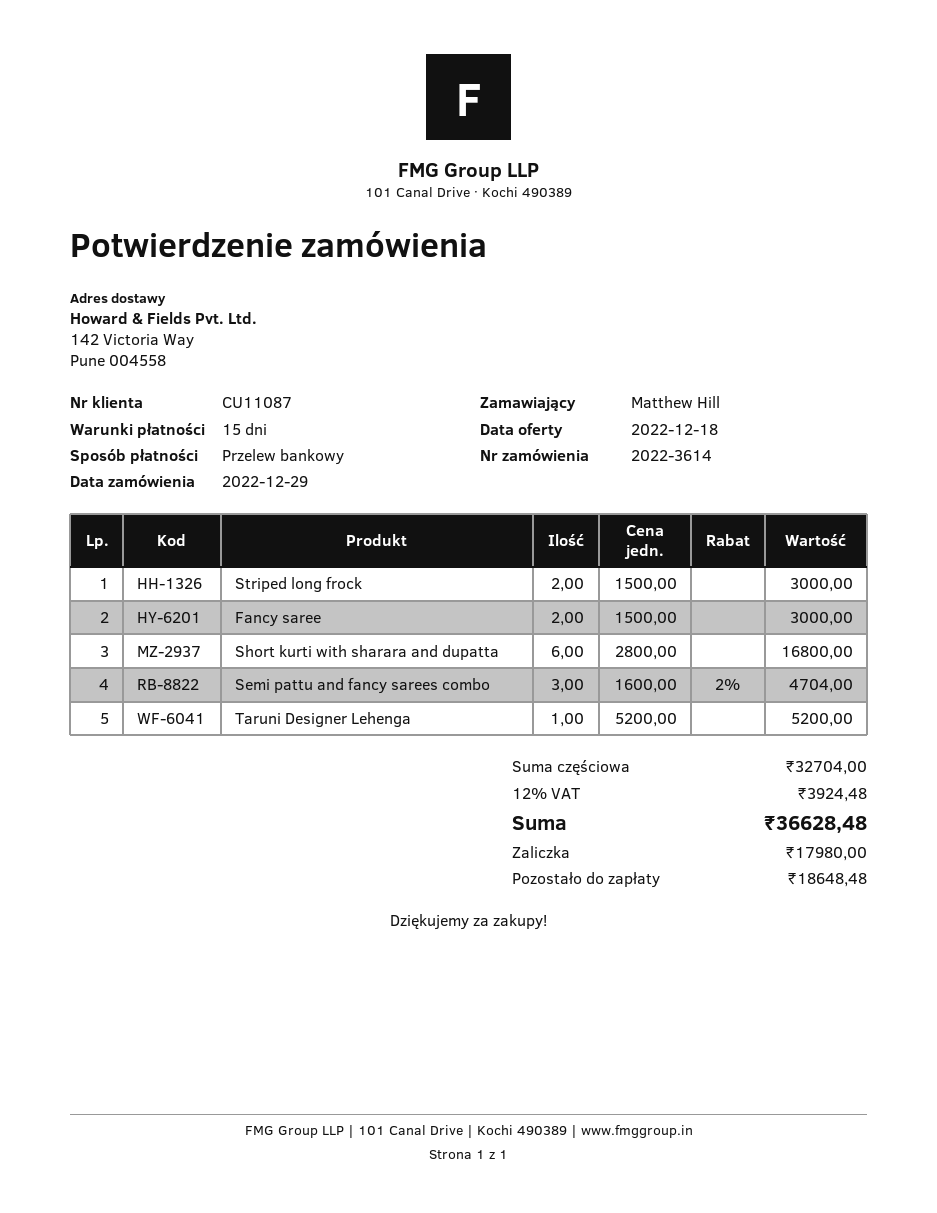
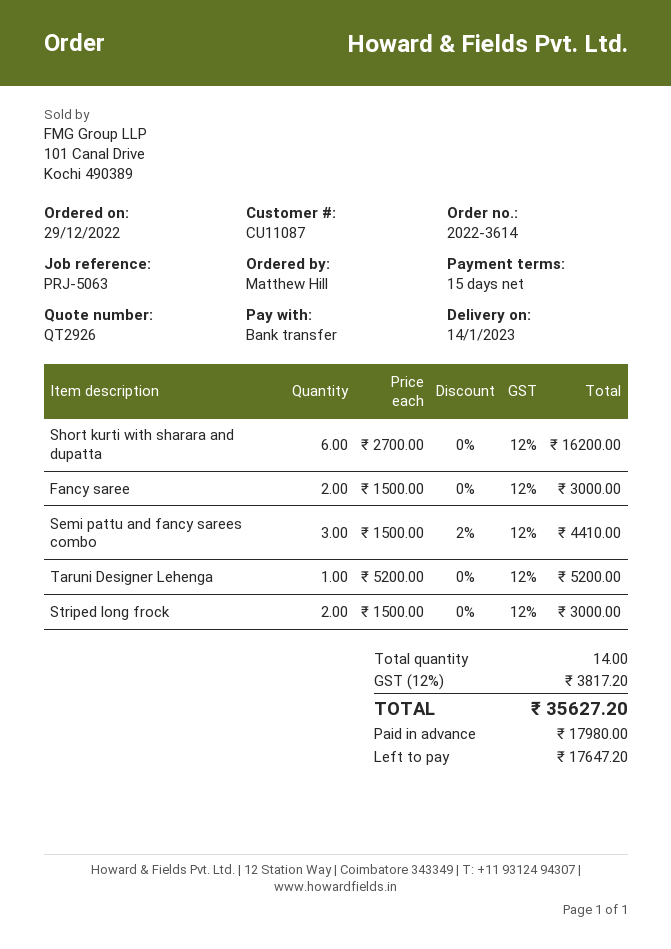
Short kurti with sharara and dupatta: 6 x 2800.00 = 16800.00 -> 6 x 2700.00 = 16200.00
Semi pattu and fancy sarees combo: 3 x 1600.00 - 2% = 4704.00 -> 3 x 1500.00 - 2% = 4410.00
tax: 12% = 3924.48 -> 12% = 3817.20
total: 36628.48 -> 35627.20
balance: 18648.48 -> 17647.20

